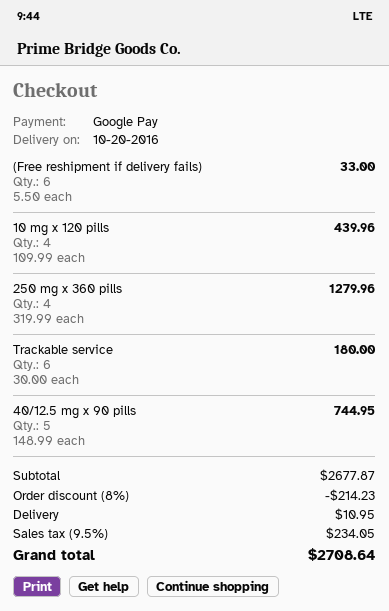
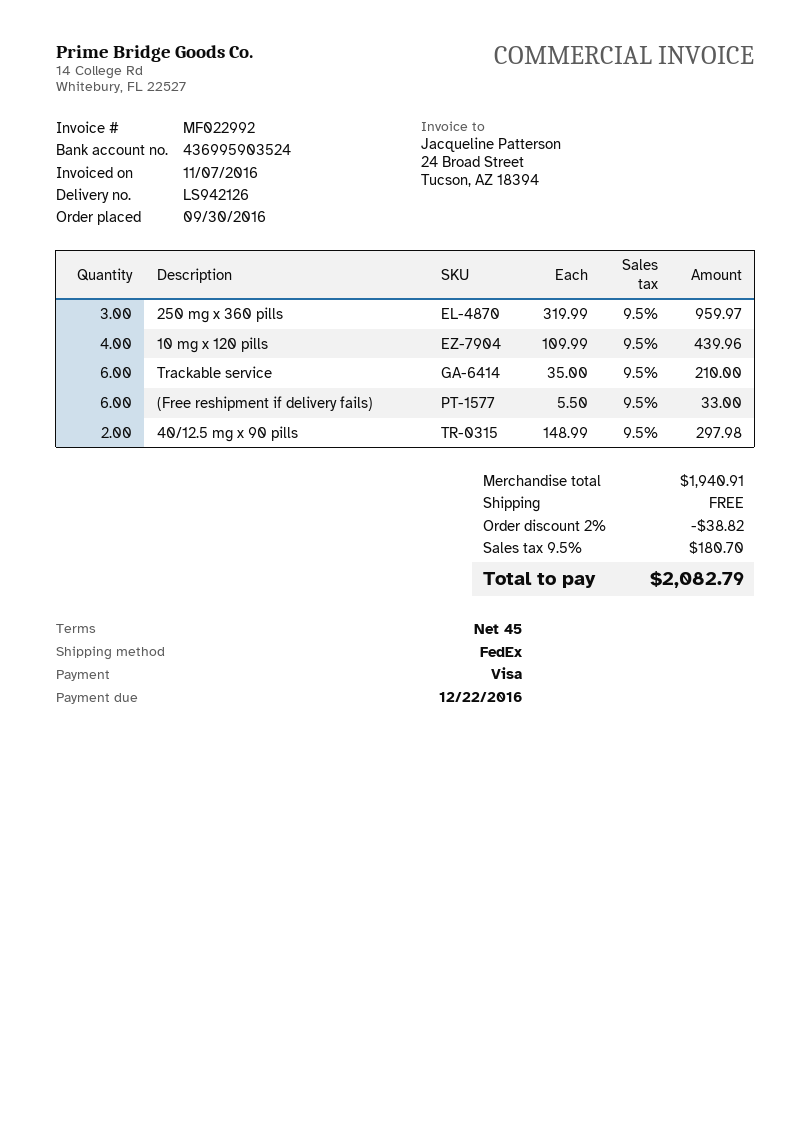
payment method: Google Pay -> Visa
250 mg x 360 pills: 4 x 319.99 = 1279.96 -> 3 x 319.99 = 959.97
Trackable service: 6 x 30.00 = 180.00 -> 6 x 35.00 = 210.00
40/12.5 mg x 90 pills: 5 x 148.99 = 744.95 -> 2 x 148.99 = 297.98
subtotal: 2677.87 -> 1940.91
discount: 8% = 214.23 -> 2% = 38.82
shipping: 10.95 -> 0.00
tax: 9.5% = 234.05 -> 9.5% = 180.70
total: 2708.64 -> 2082.79

